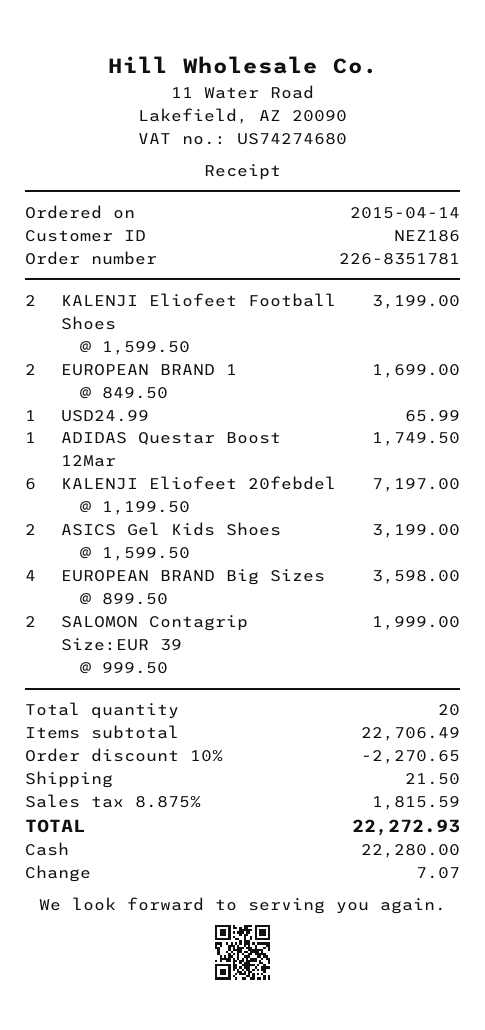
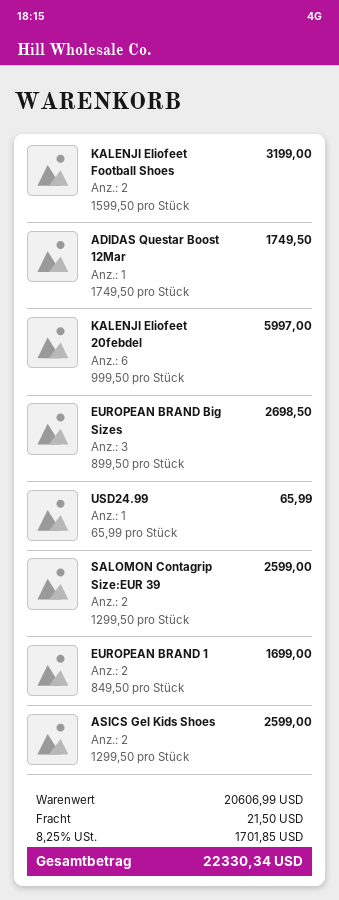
KALENJI Eliofeet 20febdel: 6 x 1199.50 = 7197.00 -> 6 x 999.50 = 5997.00
ASICS Gel Kids Shoes: 2 x 1599.50 = 3199.00 -> 2 x 1299.50 = 2599.00
EUROPEAN BRAND Big Sizes: 4 x 899.50 = 3598.00 -> 3 x 899.50 = 2698.50
SALOMON Contagrip Size:EUR 39: 2 x 999.50 = 1999.00 -> 2 x 1299.50 = 2599.00
subtotal: 22706.49 -> 20606.99
discount: 10% = 2270.65 -> none
tax: 8.875% = 1815.59 -> 8.25% = 1701.85
total: 22272.93 -> 22330.34

